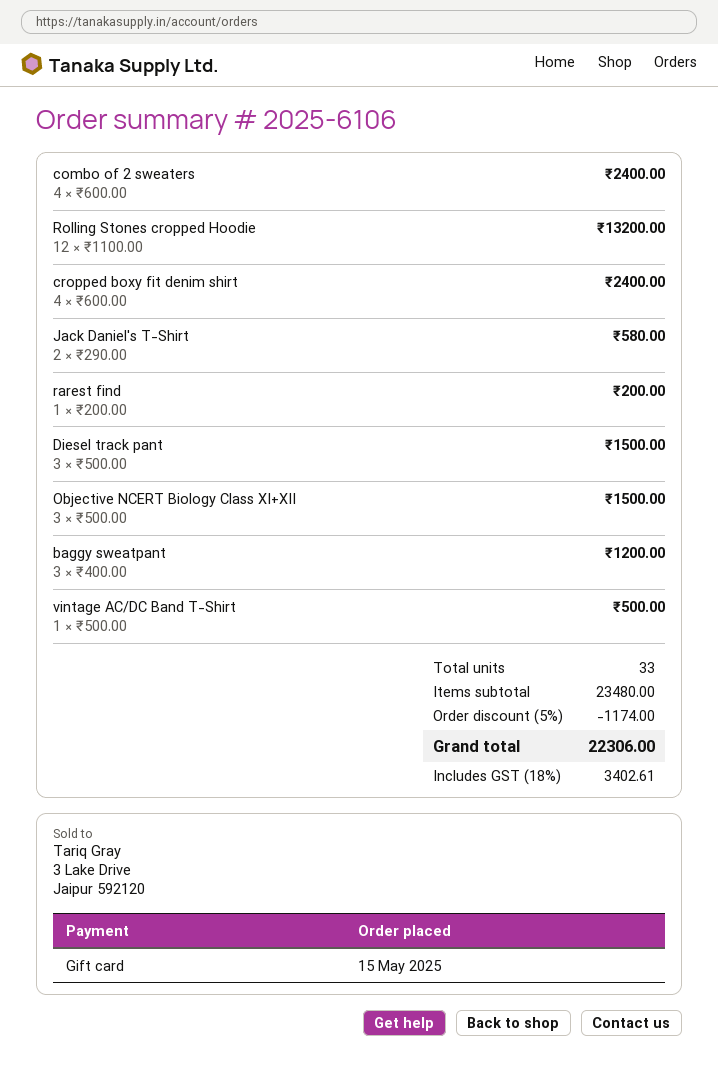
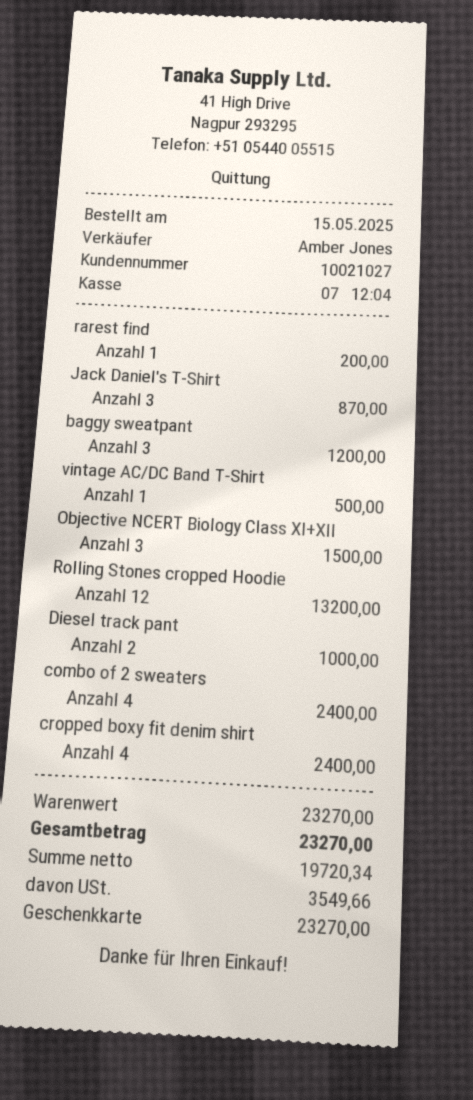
Jack Daniel's T-Shirt: 2 for 580.00 -> 3 for 870.00
Diesel track pant: 3 for 1500.00 -> 2 for 1000.00
subtotal: 23480.00 -> 23270.00
discount: 5% = 1174.00 -> none
tax: 3402.61 -> 3549.66
total: 22306.00 -> 23270.00

